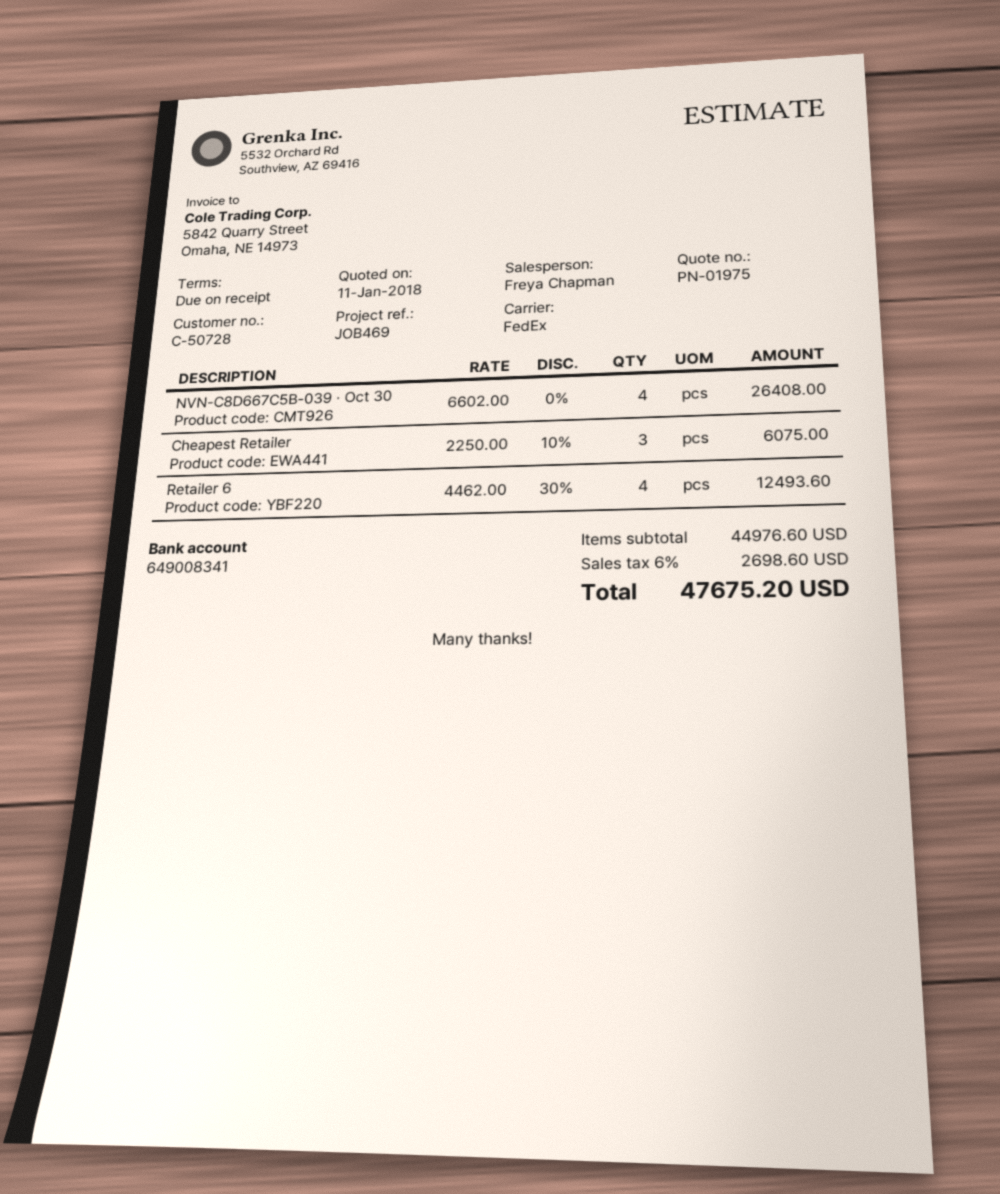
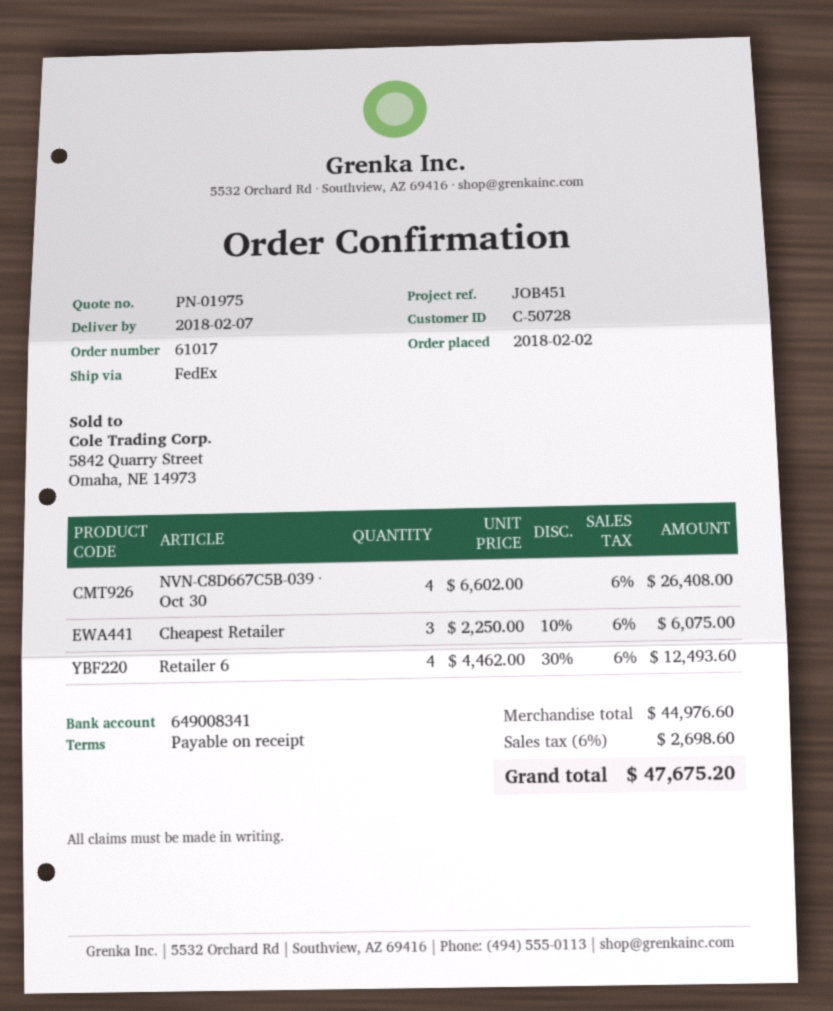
reference: JOB469 -> JOB451

